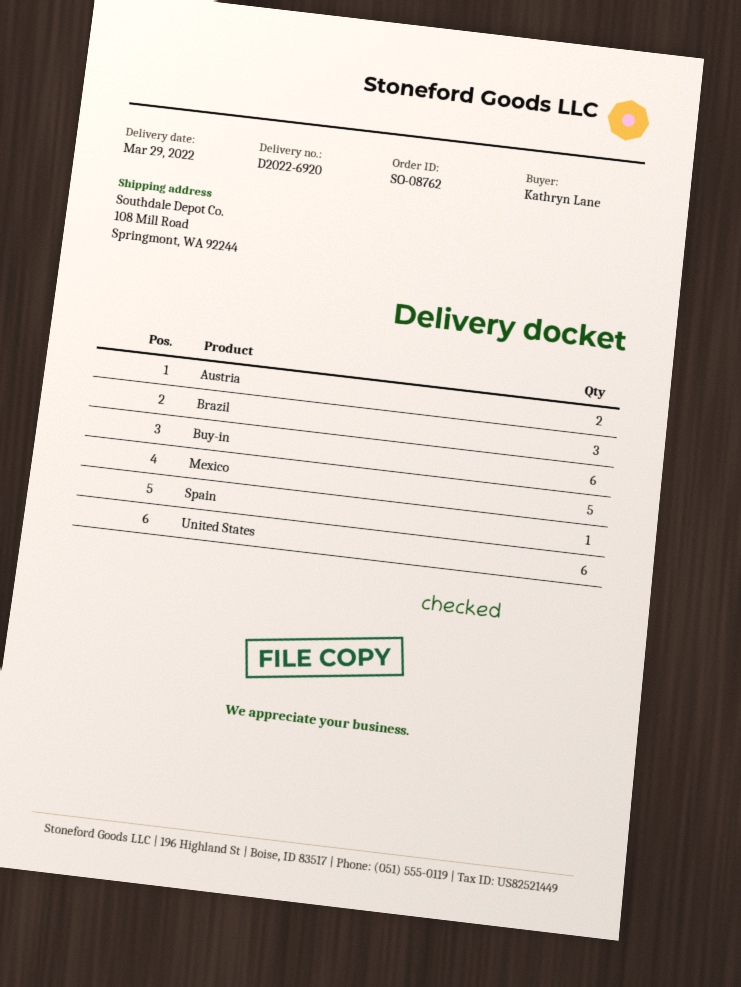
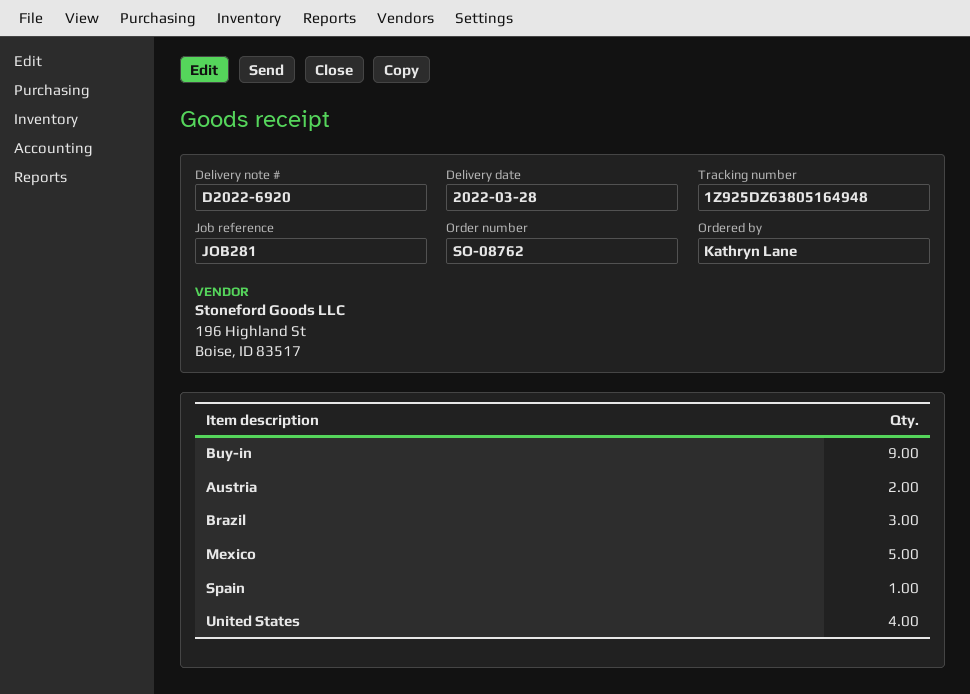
delivery date: 2022-03-29 -> 2022-03-28
Buy-in: 6 -> 9
United States: 6 -> 4

